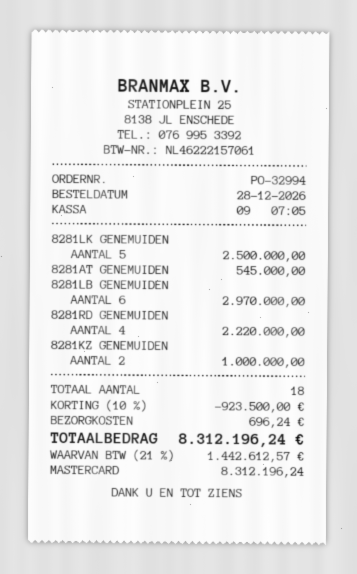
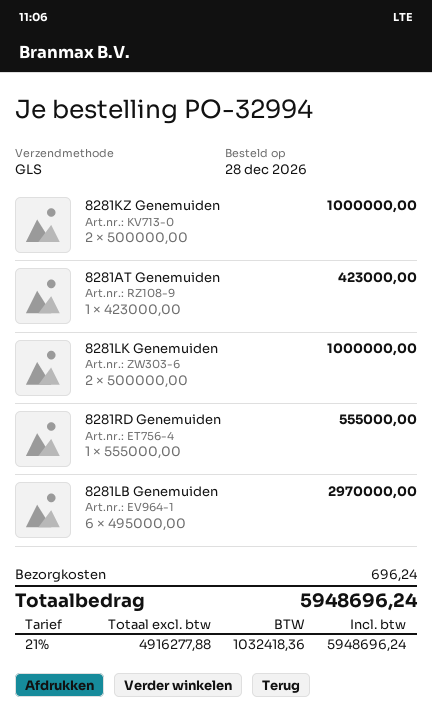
8281LK GENEMUIDEN: 5 for 2500000.00 -> 2 for 1000000.00
8281AT GENEMUIDEN: 1 for 545000.00 -> 1 for 423000.00
8281RD GENEMUIDEN: 4 for 2220000.00 -> 1 for 555000.00
discount: 10% = 923500.00 -> none
tax: 21% = 1442612.57 -> 21% = 1032418.36
total: 8312196.24 -> 5948696.24

